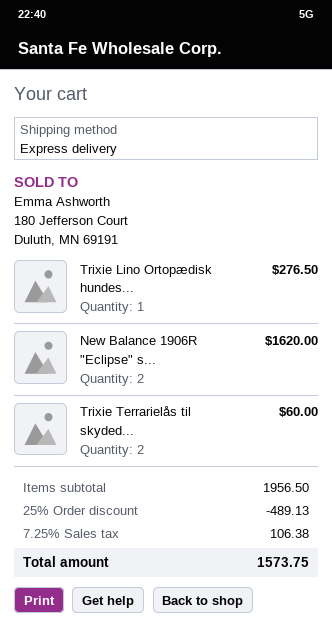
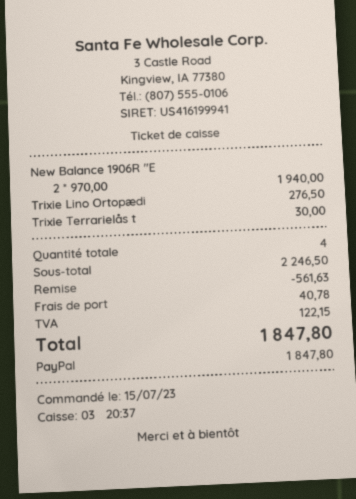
New Balance 1906R "Eclipse" s...: 2 for 1620.00 -> 2 for 1940.00
Trixie Terrarielås til skyded...: 2 for 60.00 -> 1 for 30.00
subtotal: 1956.50 -> 2246.50
discount: 489.13 -> 561.63
shipping: none -> 40.78
tax: 106.38 -> 122.15
total: 1573.75 -> 1847.80

